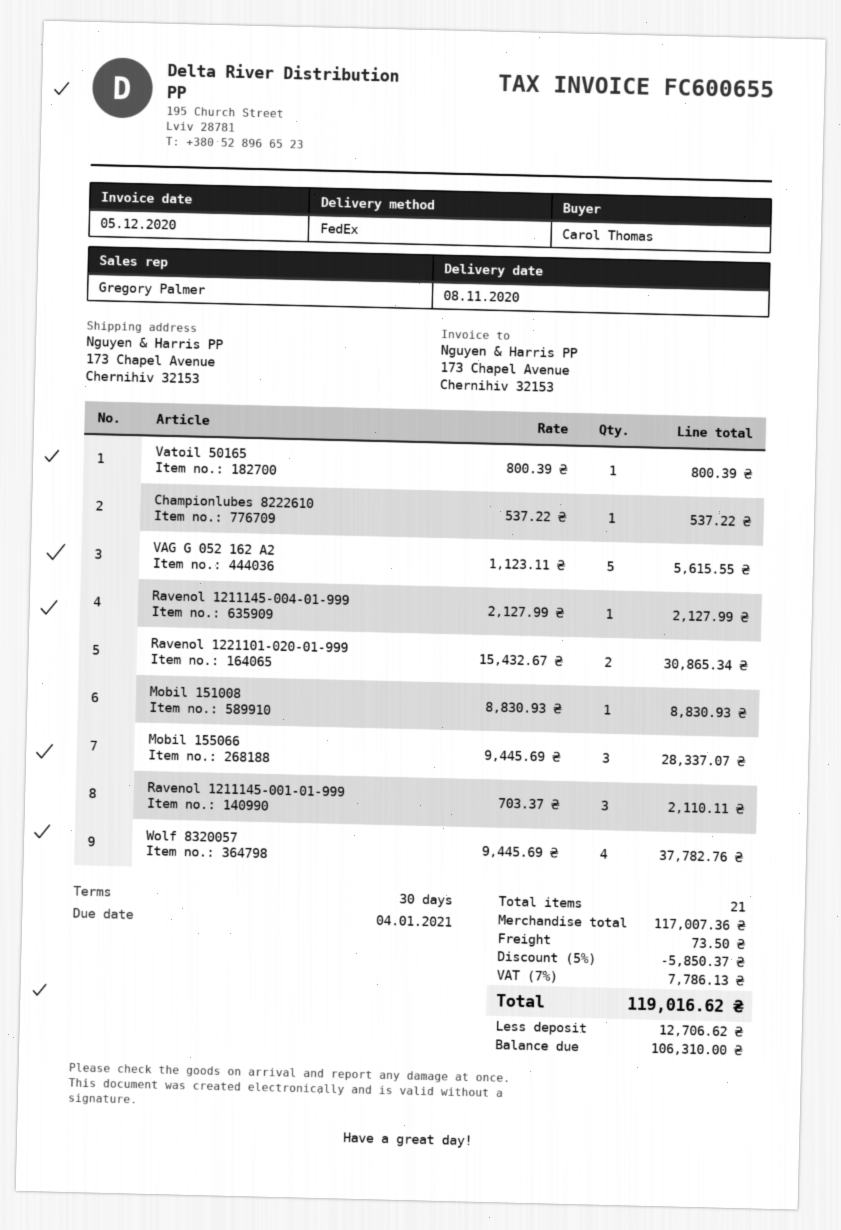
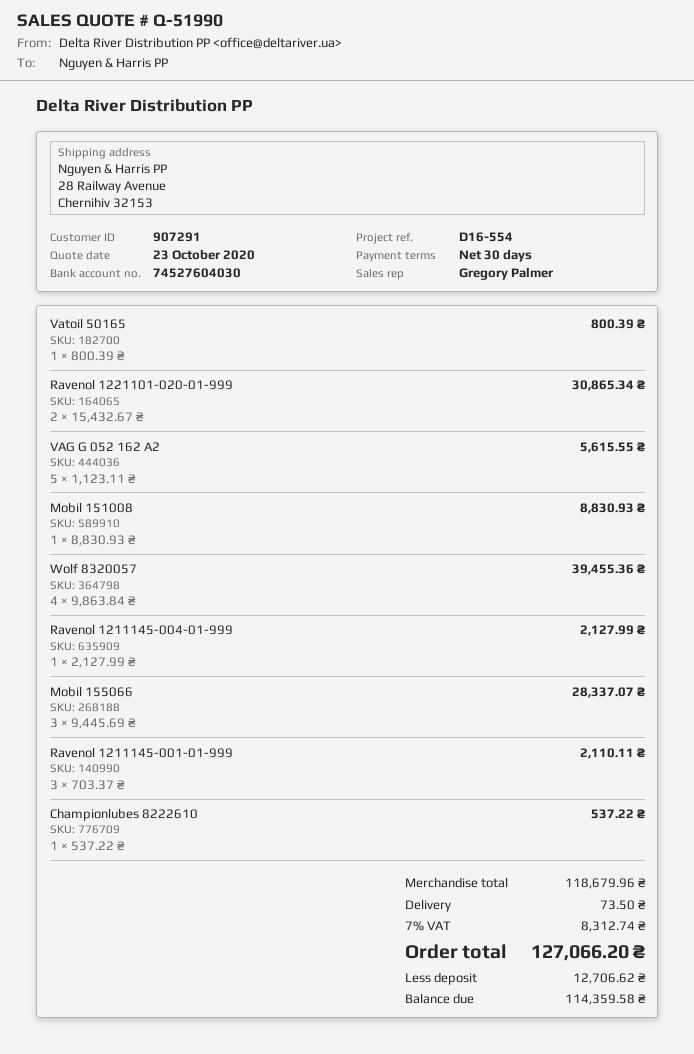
ship to: 173 Chapel Avenue, Chernihiv 32153 -> 28 Railway Avenue, Chernihiv 32153
Wolf 8320057: 4 x 9445.69 = 37782.76 -> 4 x 9863.84 = 39455.36
subtotal: 117007.36 -> 118679.96
discount: 5% = 5850.37 -> none
tax: 7% = 7786.13 -> 7% = 8312.74
total: 119016.62 -> 127066.20
balance: 106310.00 -> 114359.58

